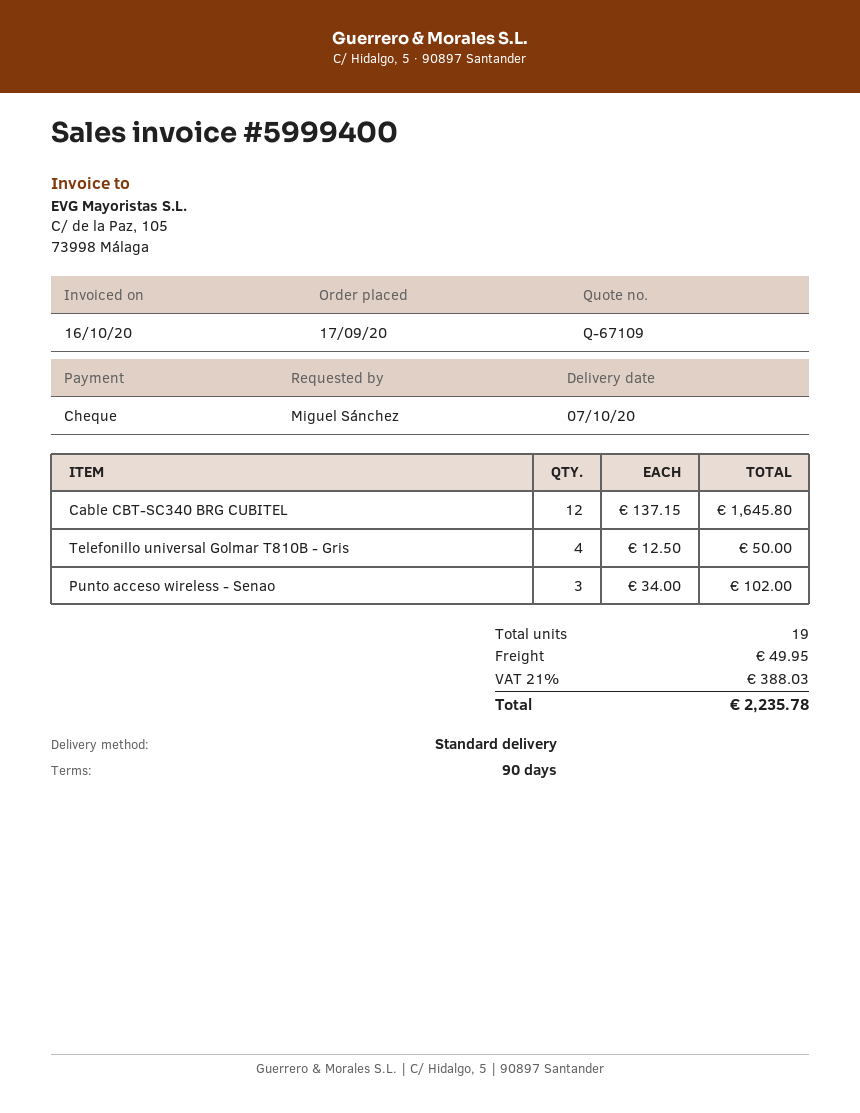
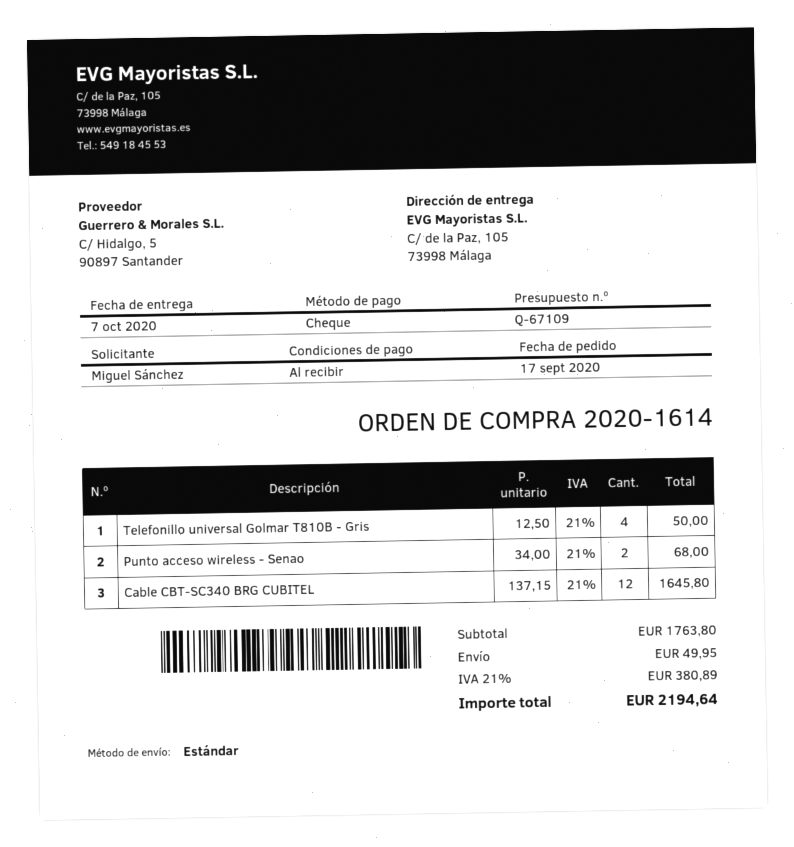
payment terms: 90 days -> on receipt
Punto acceso wireless - Senao: 3 x 34.00 = 102.00 -> 2 x 34.00 = 68.00
tax: 21% = 388.03 -> 21% = 380.89
total: 2235.78 -> 2194.64

